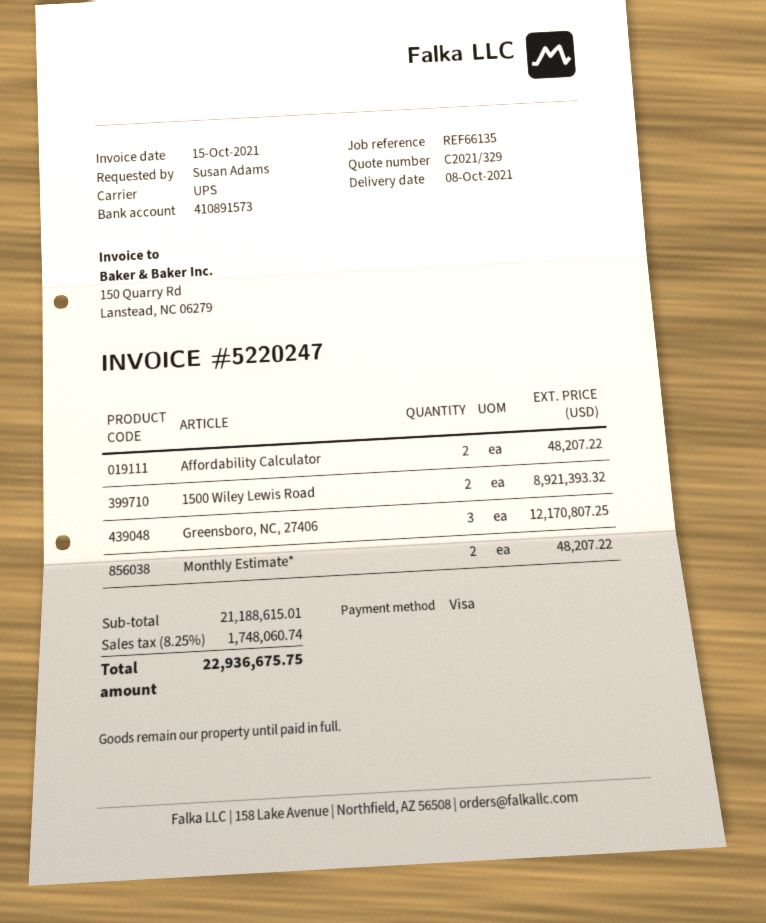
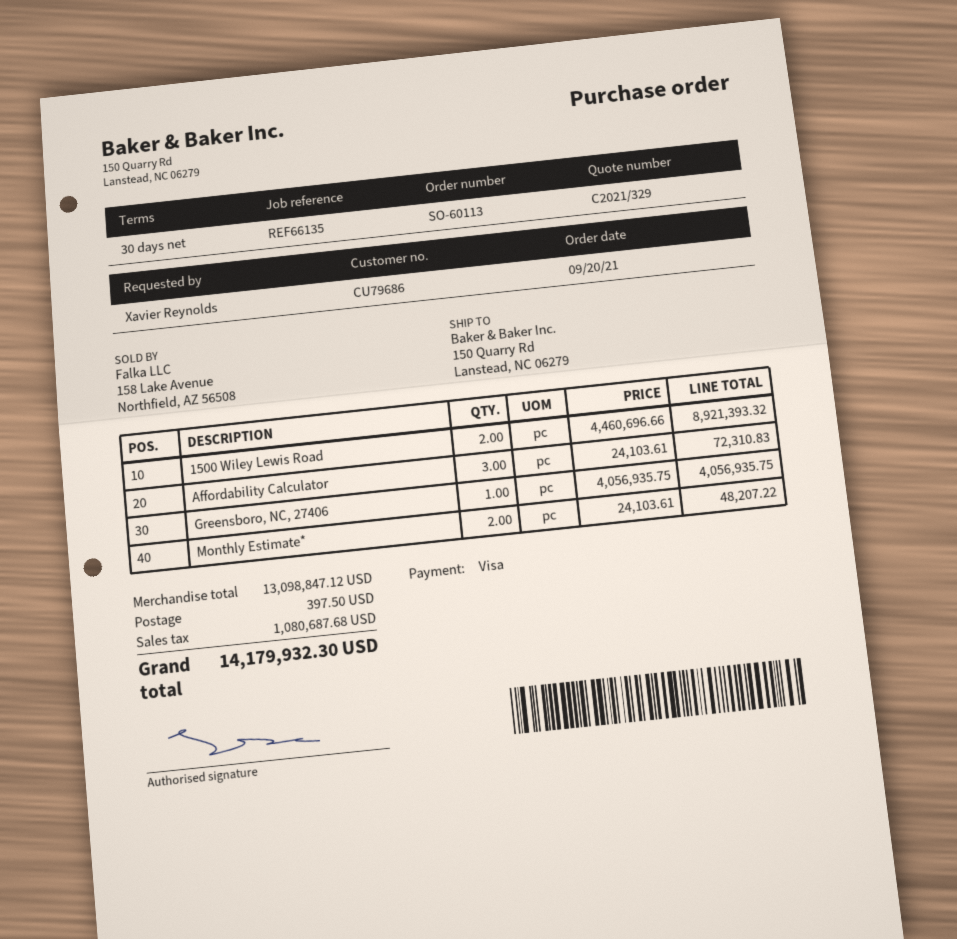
ordered by: Susan Adams -> Xavier Reynolds
Affordability Calculator: 2 for 48207.22 -> 3 for 72310.83
Greensboro, NC, 27406: 3 for 12170807.25 -> 1 for 4056935.75
subtotal: 21188615.01 -> 13098847.12
shipping: none -> 397.50
tax: 1748060.74 -> 1080687.68
total: 22936675.75 -> 14179932.30

